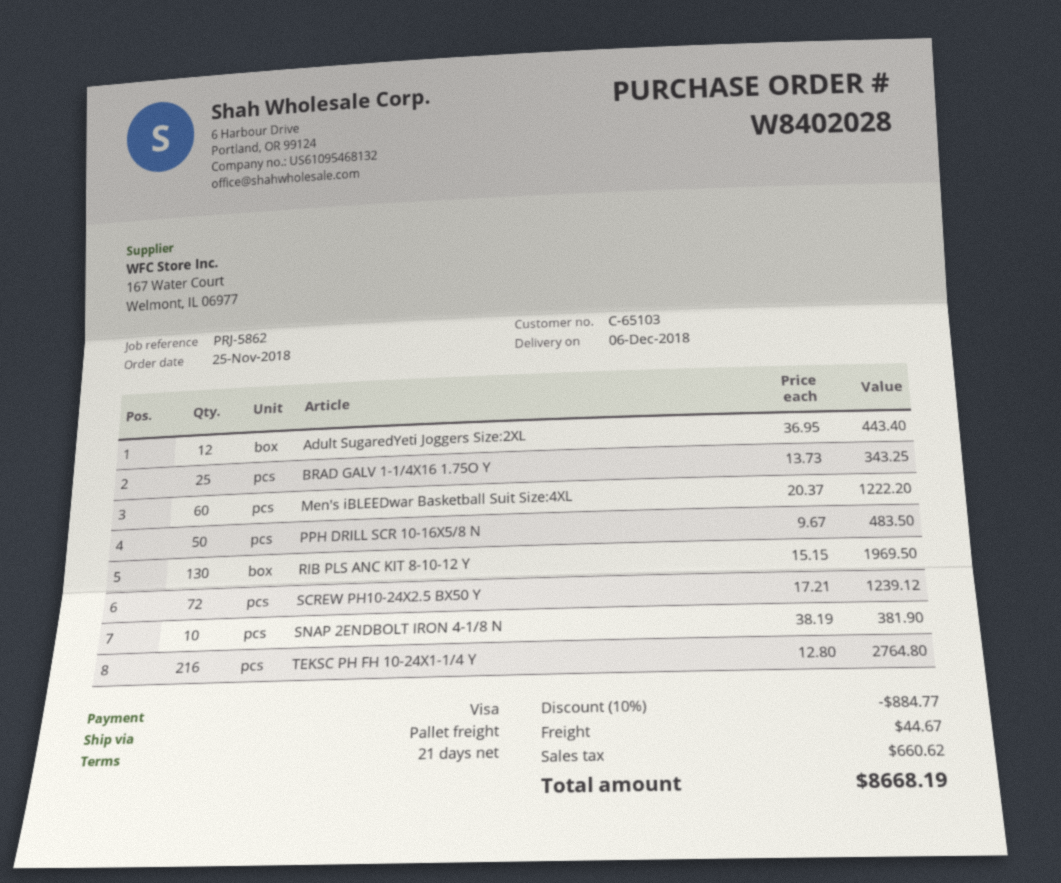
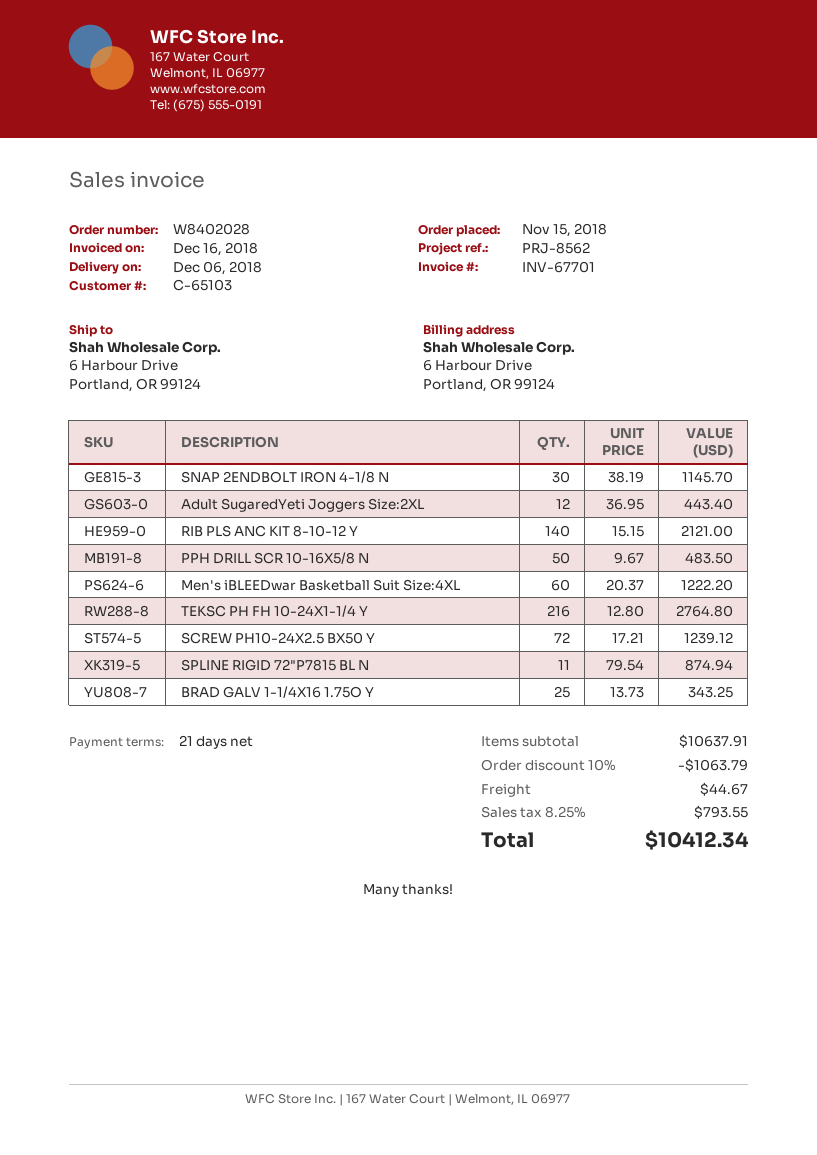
order date: 2018-11-25 -> 2018-11-15
reference: PRJ-5862 -> PRJ-8562
RIB PLS ANC KIT 8-10-12 Y: 130 x 15.15 = 1969.50 -> 140 x 15.15 = 2121.00
SNAP 2ENDBOLT IRON 4-1/8 N: 10 x 38.19 = 381.90 -> 30 x 38.19 = 1145.70
SPLINE RIGID 72"P7815 BL N: none -> 11 x 79.54 = 874.94
discount: 10% = 884.77 -> 10% = 1063.79
tax: 660.62 -> 793.55
total: 8668.19 -> 10412.34

